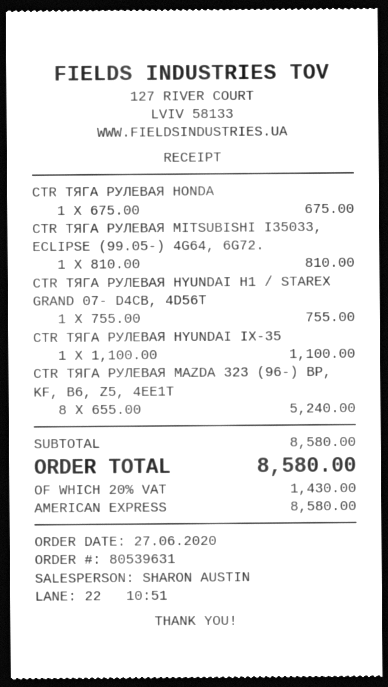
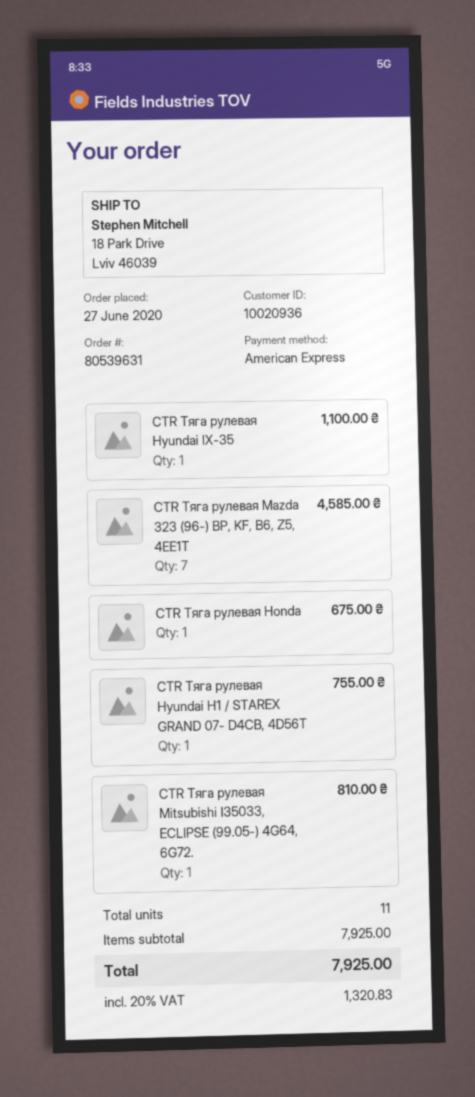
CTR ТЯГА РУЛЕВАЯ MAZDA 323 (96-) BP, KF, B6, Z5, 4EE1T: 8 for 5240.00 -> 7 for 4585.00
subtotal: 8580.00 -> 7925.00
tax: 20% = 1430.00 -> 20% = 1320.83
total: 8580.00 -> 7925.00

